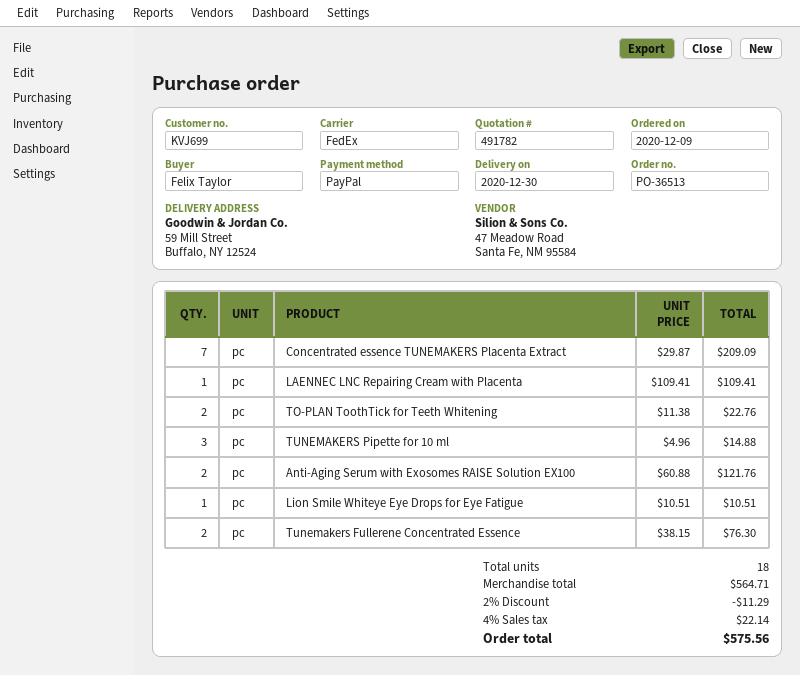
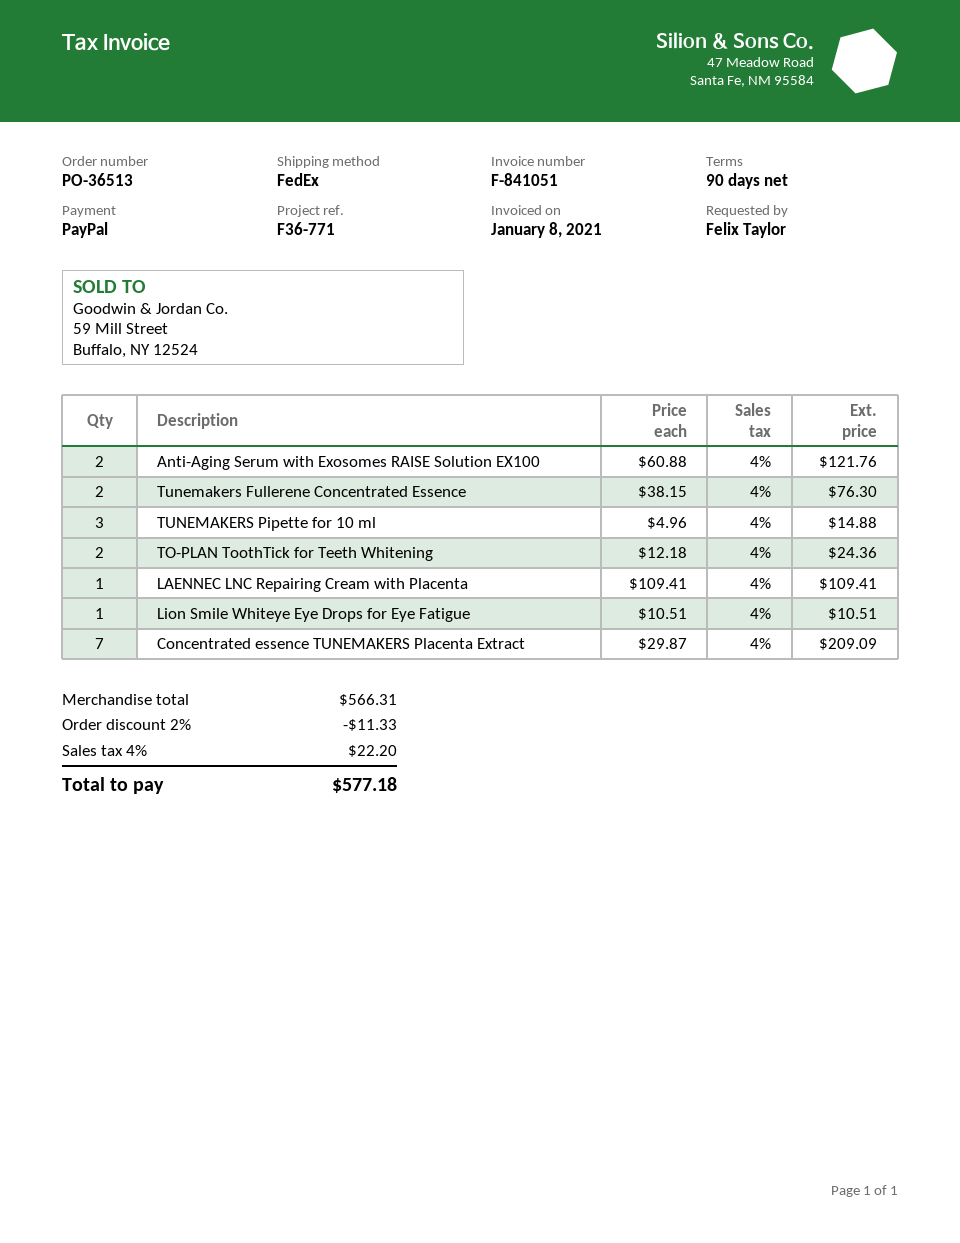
TO-PLAN ToothTick for Teeth Whitening: 2 x 11.38 = 22.76 -> 2 x 12.18 = 24.36
subtotal: 564.71 -> 566.31
discount: 2% = 11.29 -> 2% = 11.33
tax: 4% = 22.14 -> 4% = 22.20
total: 575.56 -> 577.18

